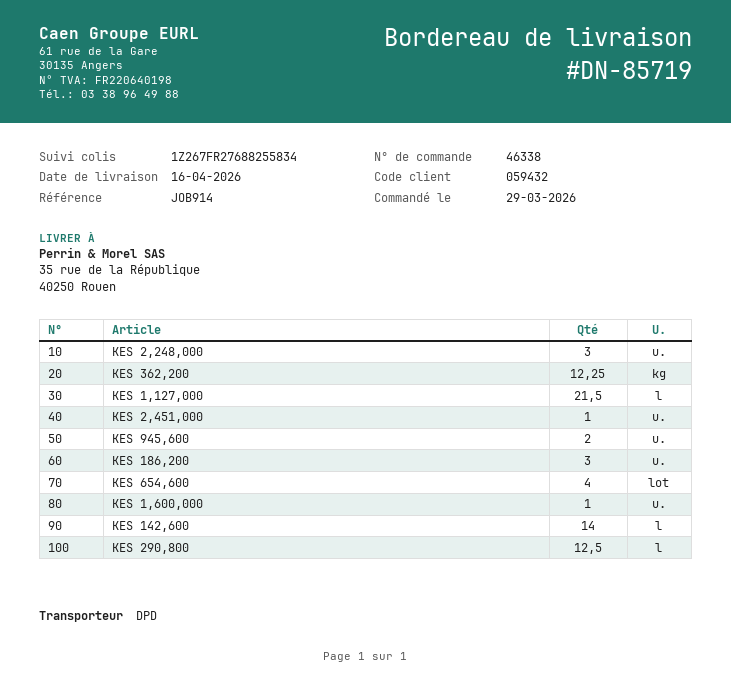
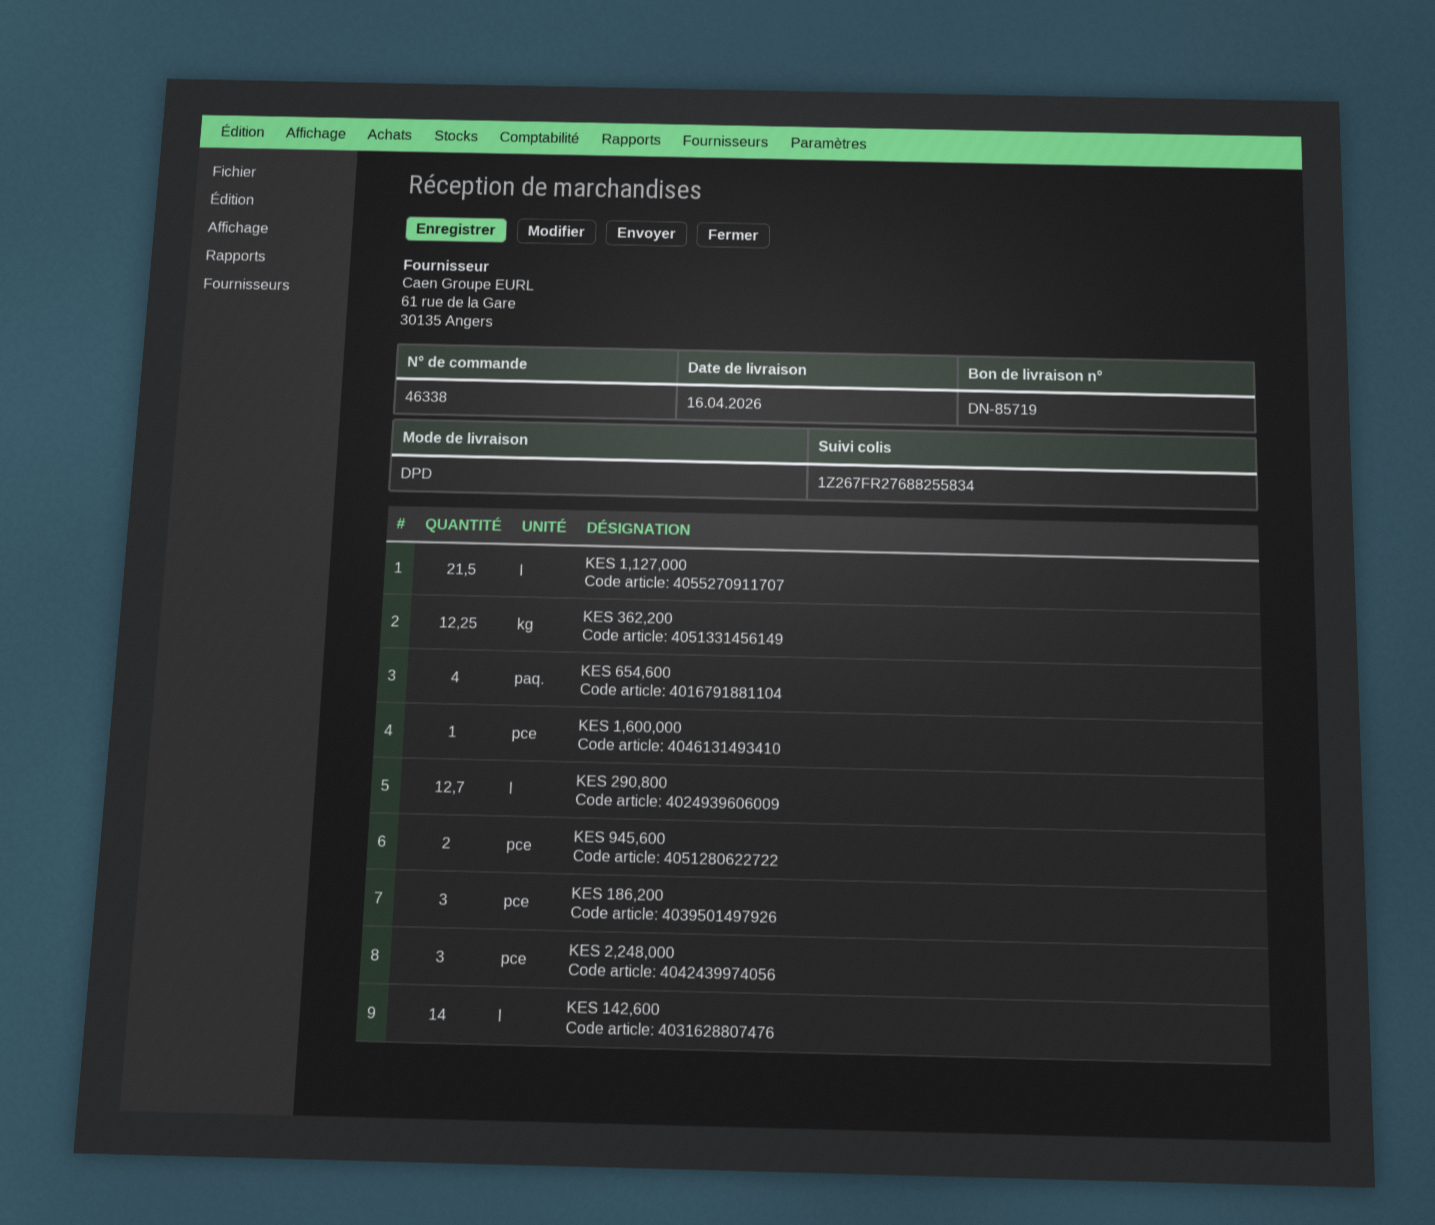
KES 2,451,000: 1 -> none
KES 290,800: 12.5 -> 12.7

